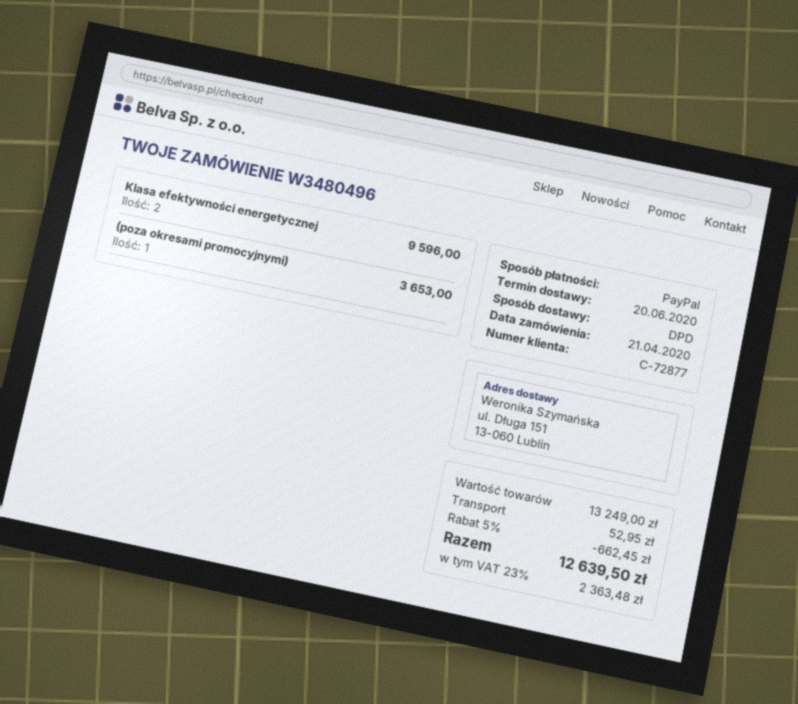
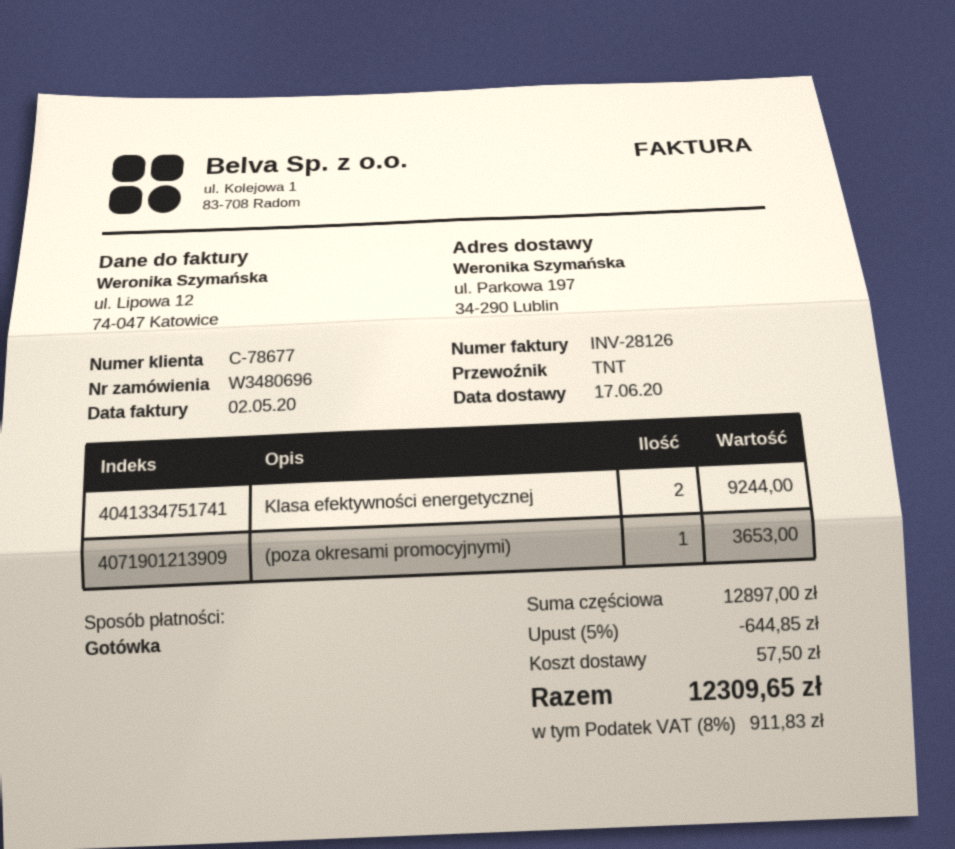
order number: W3480496 -> W3480696
delivery date: 2020-06-20 -> 2020-06-17
customer number: C-72877 -> C-78677
payment method: PayPal -> cash
shipping method: DPD -> TNT
ship to: ul. Długa 151, 13-060 Lublin -> ul. Parkowa 197, 34-290 Lublin
Klasa efektywności energetycznej: 2 for 9596.00 -> 2 for 9244.00
subtotal: 13249.00 -> 12897.00
discount: 5% = 662.45 -> 5% = 644.85
shipping: 52.95 -> 57.50
tax: 23% = 2363.48 -> 8% = 911.83
total: 12639.50 -> 12309.65

